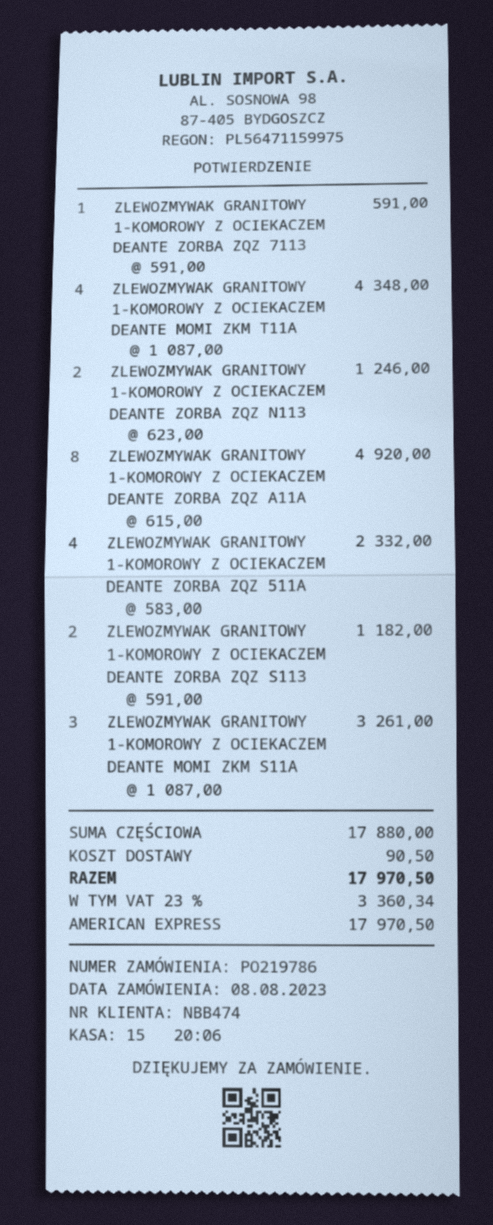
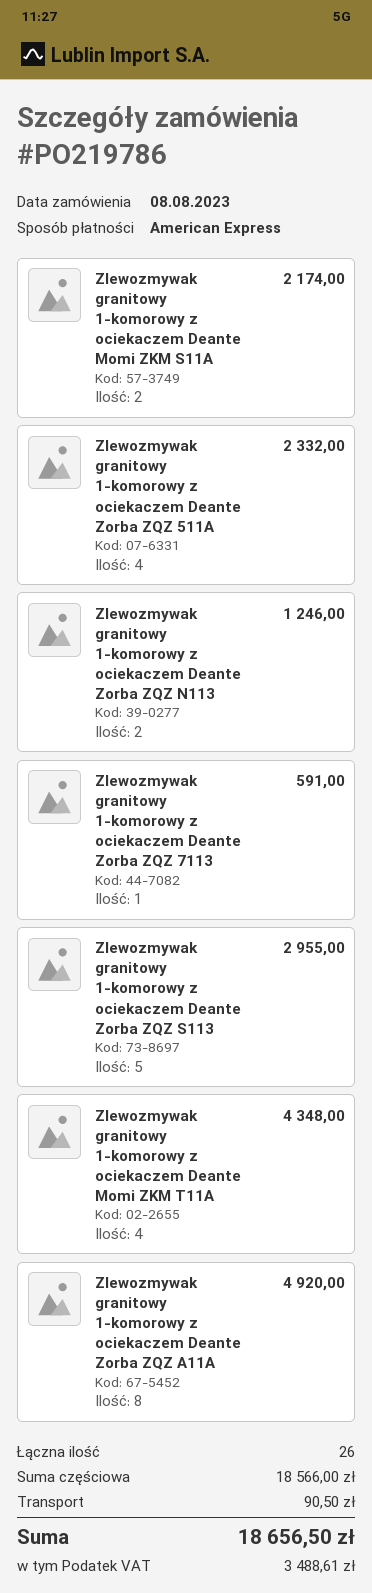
ZLEWOZMYWAK GRANITOWY 1-KOMOROWY Z OCIEKACZEM DEANTE ZORBA ZQZ S113: 2 for 1182.00 -> 5 for 2955.00
ZLEWOZMYWAK GRANITOWY 1-KOMOROWY Z OCIEKACZEM DEANTE MOMI ZKM S11A: 3 for 3261.00 -> 2 for 2174.00
subtotal: 17880.00 -> 18566.00
tax: 3360.34 -> 3488.61
total: 17970.50 -> 18656.50

